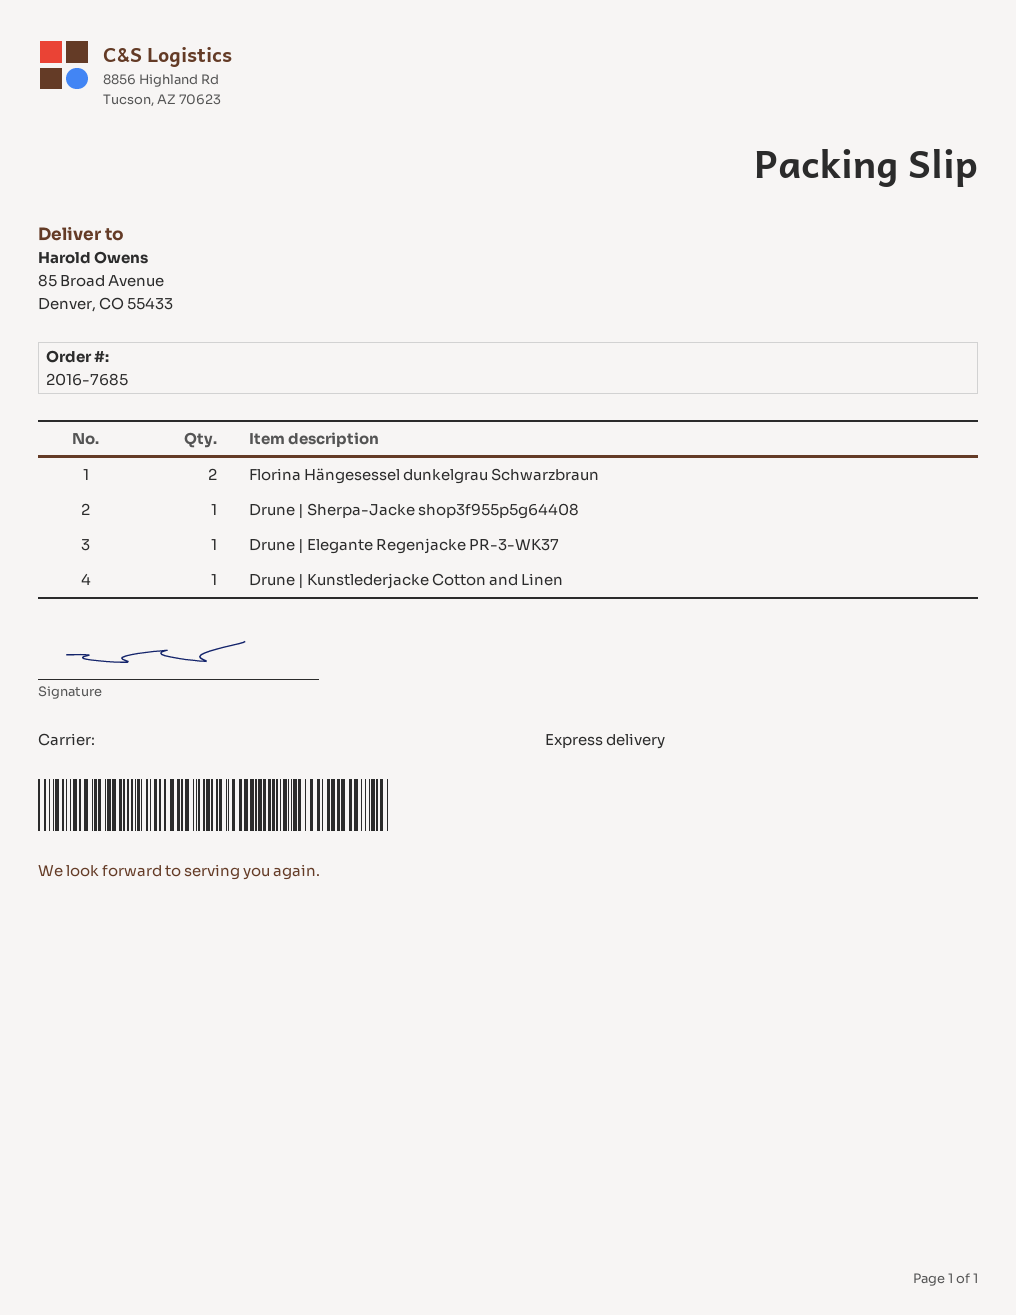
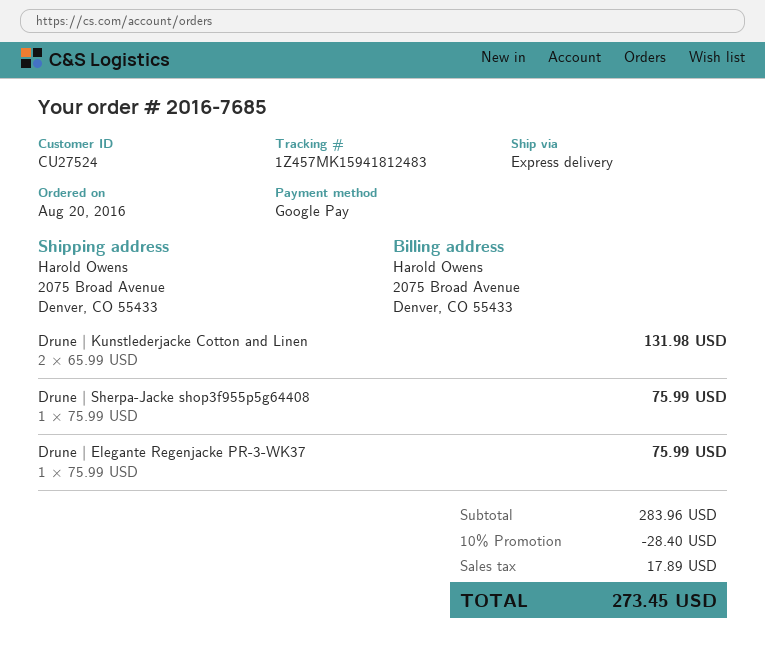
ship to: 85 Broad Avenue, Denver, CO 55433 -> 2075 Broad Avenue, Denver, CO 55433
Florina Hängesessel dunkelgrau Schwarzbraun: 2 -> none
Drune | Kunstlederjacke Cotton and Linen: 1 -> 2

